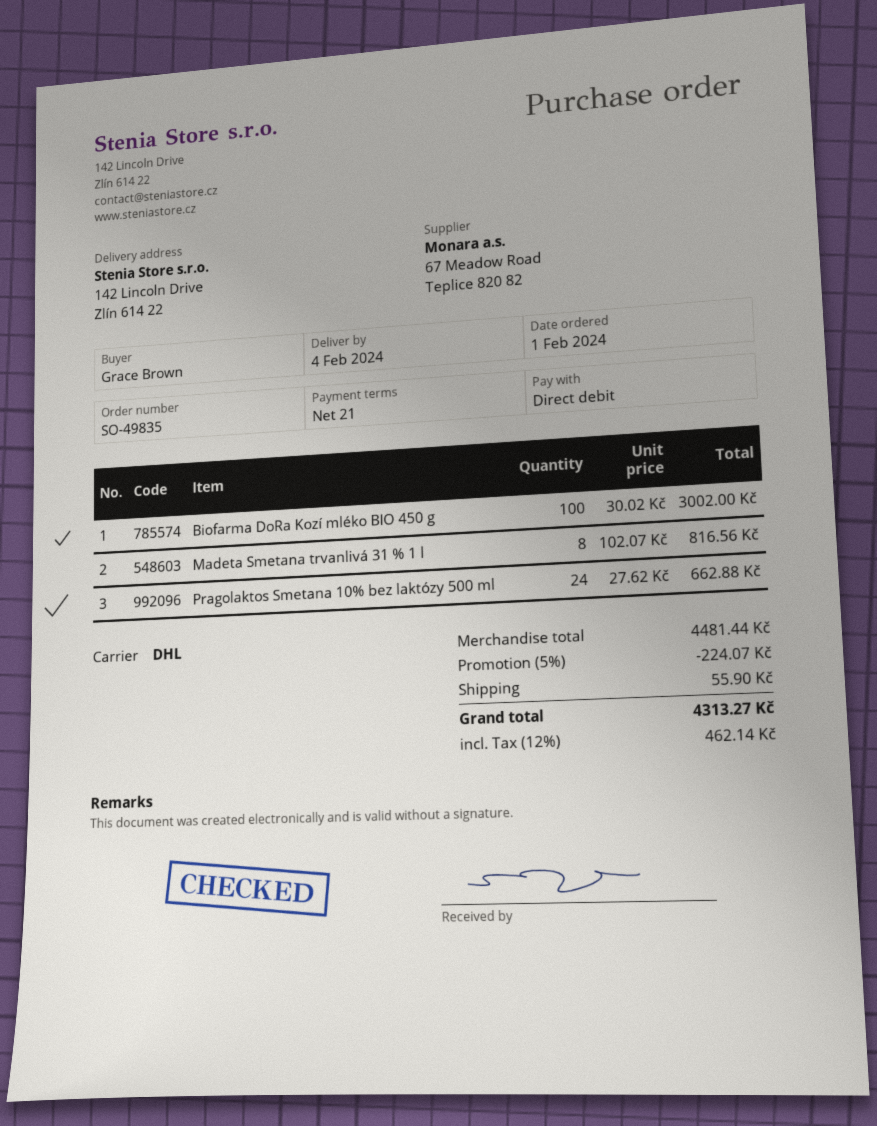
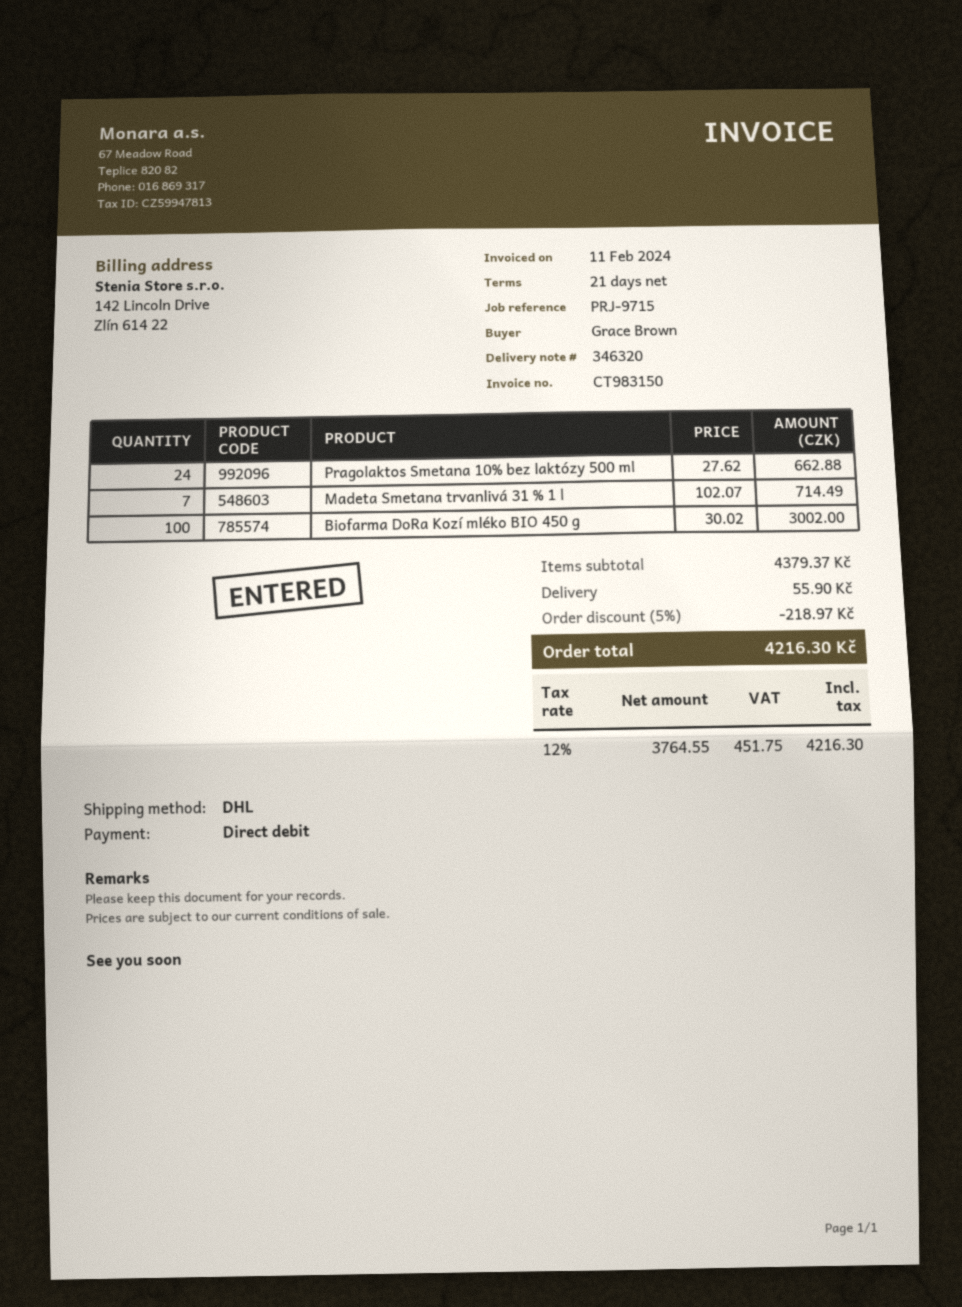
Madeta Smetana trvanlivá 31 % 1 l: 8 x 102.07 = 816.56 -> 7 x 102.07 = 714.49
subtotal: 4481.44 -> 4379.37
discount: 5% = 224.07 -> 5% = 218.97
tax: 12% = 462.14 -> 12% = 451.75
total: 4313.27 -> 4216.30

